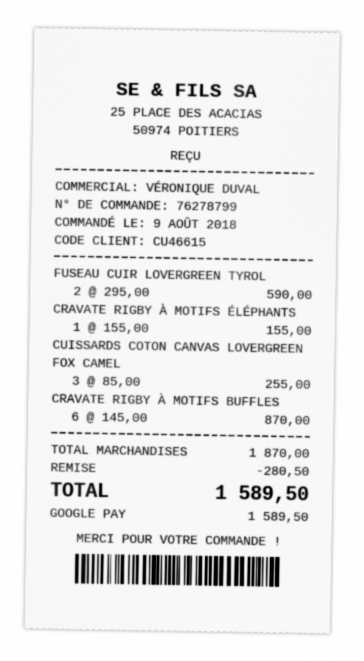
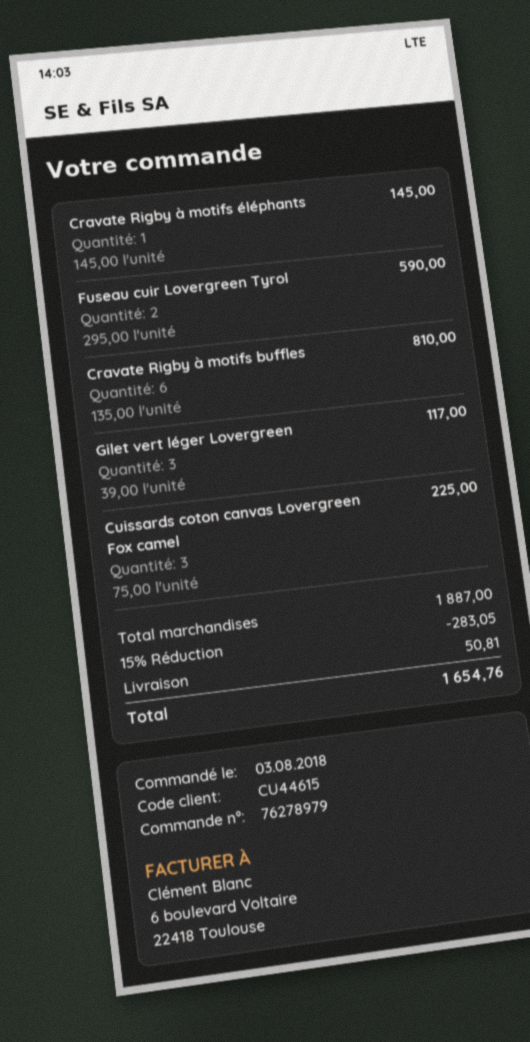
order number: 76278799 -> 76278979
order date: 2018-08-09 -> 2018-08-03
customer number: CU46615 -> CU44615
CRAVATE RIGBY À MOTIFS ÉLÉPHANTS: 1 x 155.00 = 155.00 -> 1 x 145.00 = 145.00
CUISSARDS COTON CANVAS LOVERGREEN FOX CAMEL: 3 x 85.00 = 255.00 -> 3 x 75.00 = 225.00
CRAVATE RIGBY À MOTIFS BUFFLES: 6 x 145.00 = 870.00 -> 6 x 135.00 = 810.00
Gilet vert léger Lovergreen: none -> 3 x 39.00 = 117.00
subtotal: 1870.00 -> 1887.00
discount: 280.50 -> 283.05
shipping: none -> 50.81
total: 1589.50 -> 1654.76

